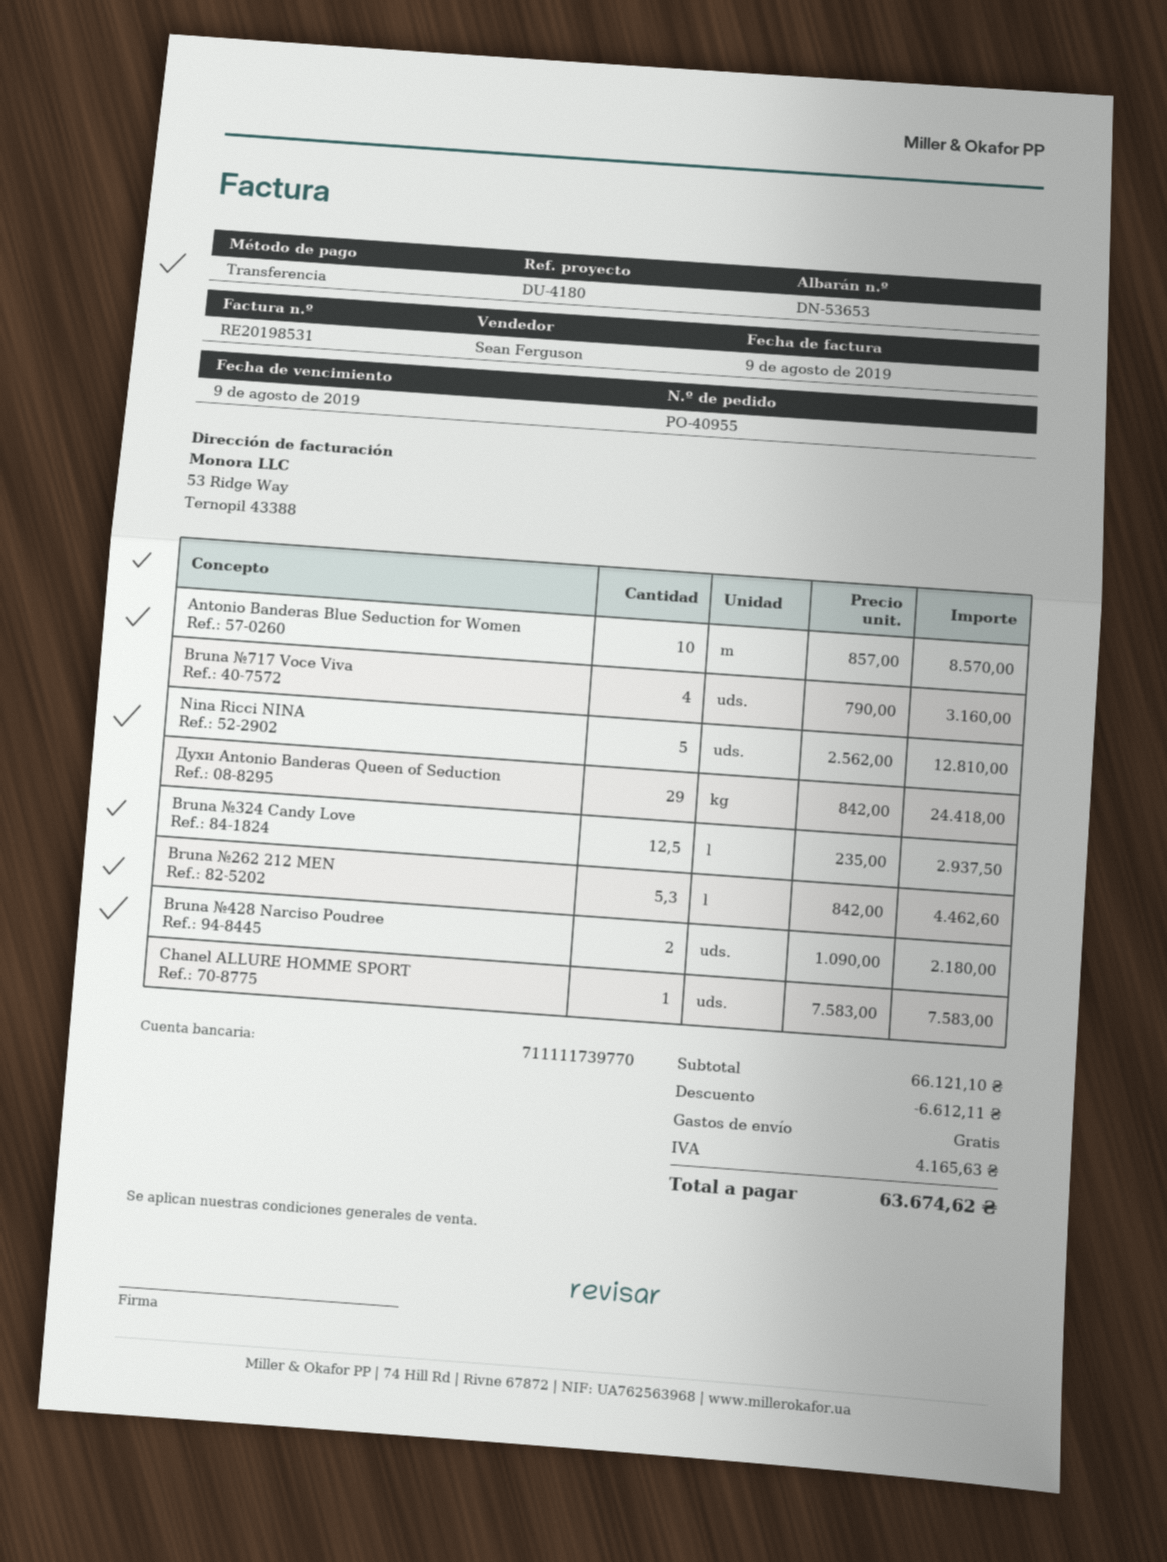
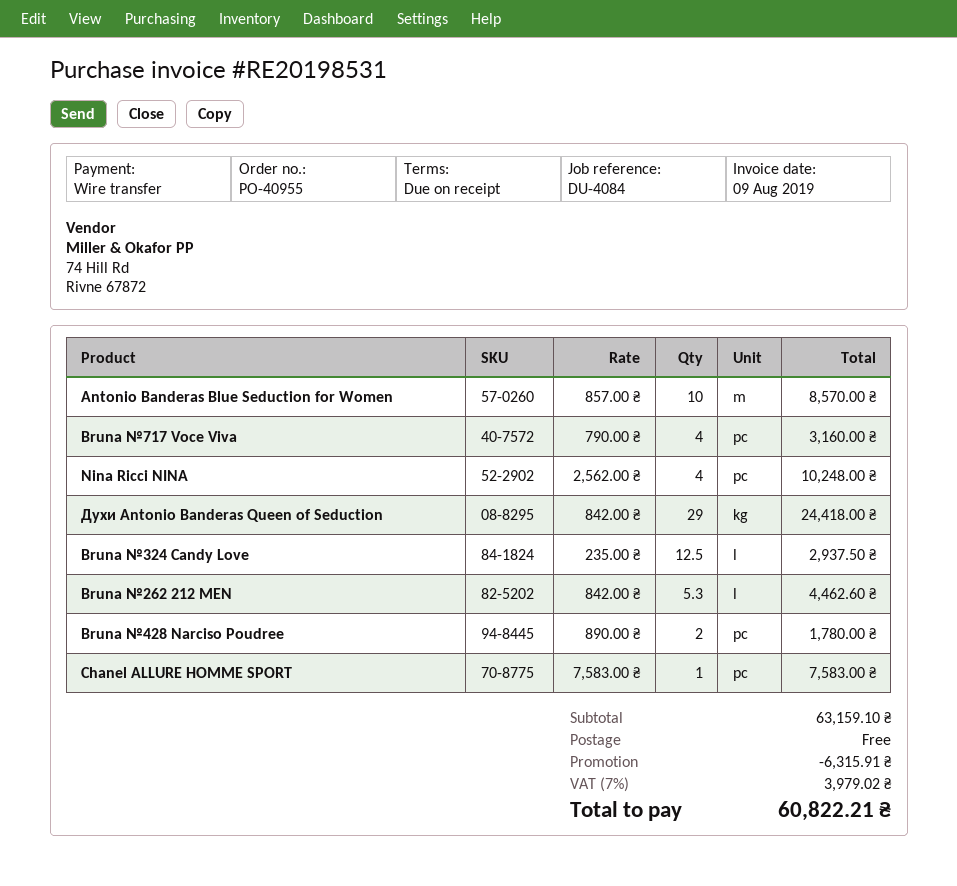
reference: DU-4180 -> DU-4084
Nina Ricci NINA: 5 x 2562.00 = 12810.00 -> 4 x 2562.00 = 10248.00
Bruna №428 Narciso Poudree: 2 x 1090.00 = 2180.00 -> 2 x 890.00 = 1780.00
subtotal: 66121.10 -> 63159.10
discount: 6612.11 -> 6315.91
tax: 4165.63 -> 3979.02
total: 63674.62 -> 60822.21

